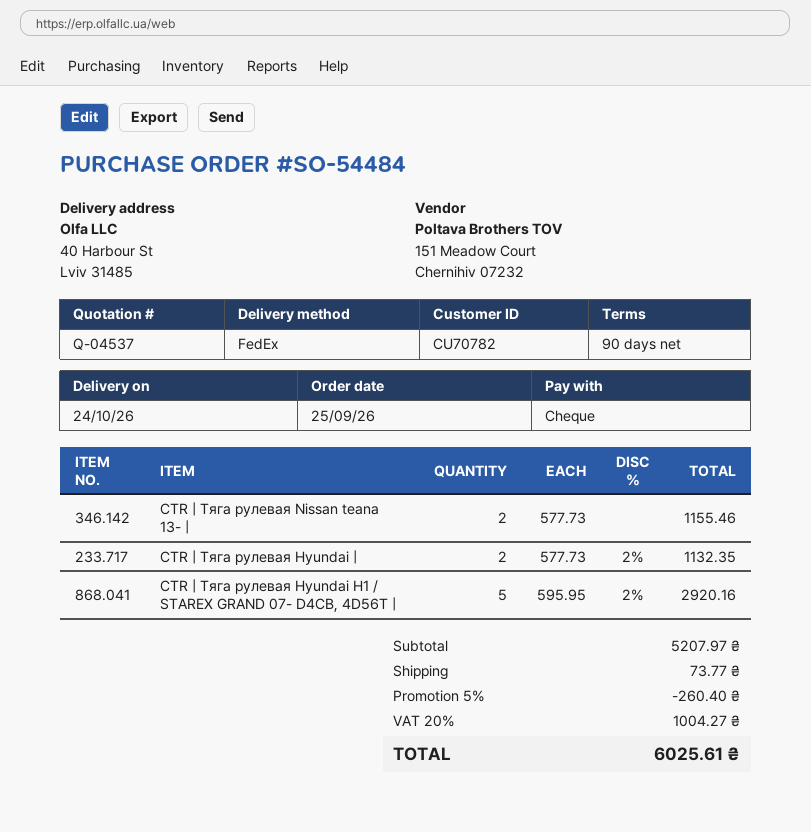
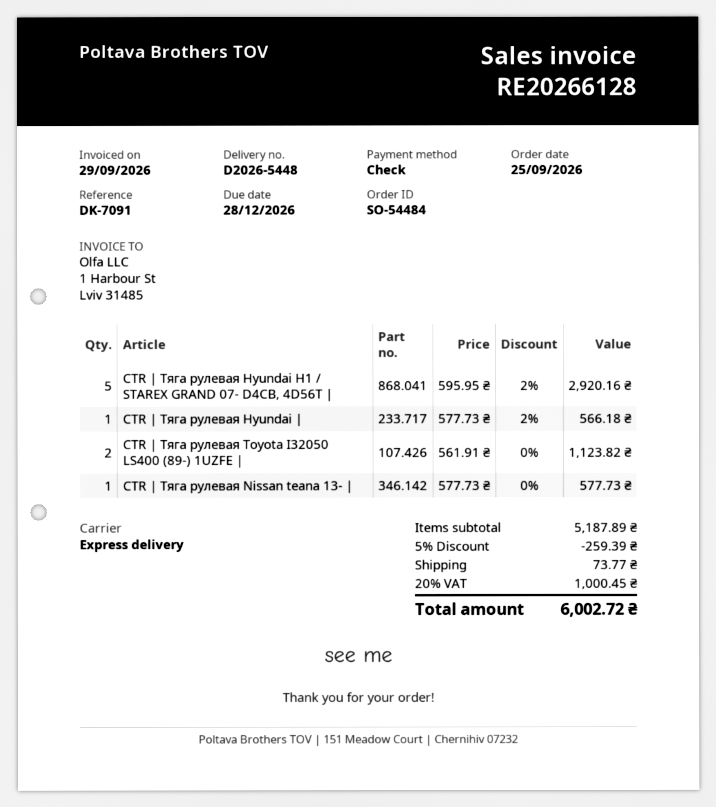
shipping method: FedEx -> express
CTR | Тяга рулевая Nissan teana 13- |: 2 x 577.73 = 1155.46 -> 1 x 577.73 = 577.73
CTR | Тяга рулевая Hyundai |: 2 x 577.73 - 2% = 1132.35 -> 1 x 577.73 - 2% = 566.18
CTR | Тяга рулевая Toyota I32050 LS400 (89-) 1UZFE |: none -> 2 x 561.91 = 1123.82
subtotal: 5207.97 -> 5187.89
discount: 5% = 260.40 -> 5% = 259.39
tax: 20% = 1004.27 -> 20% = 1000.45
total: 6025.61 -> 6002.72

